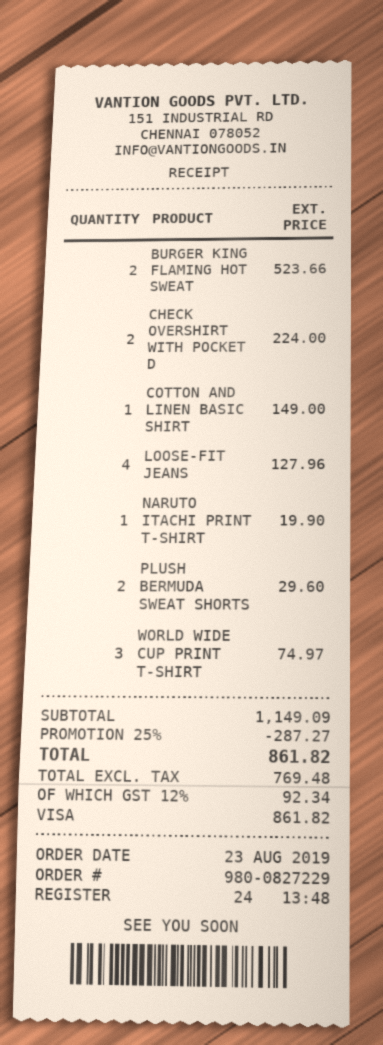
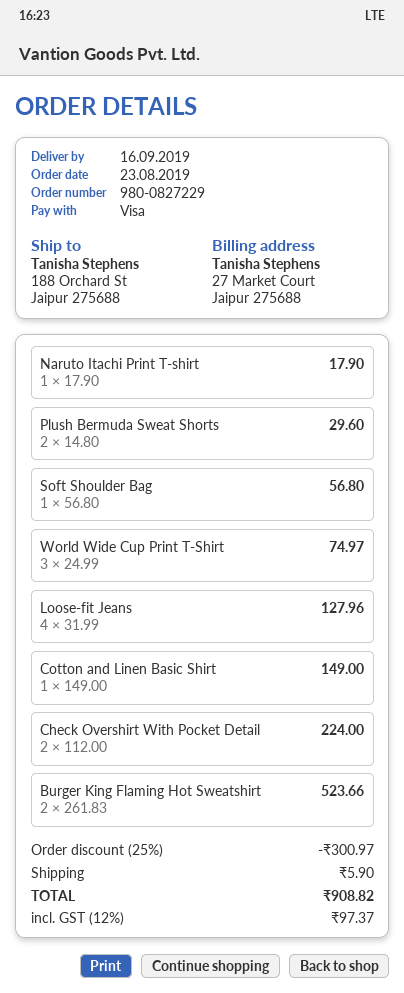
NARUTO ITACHI PRINT T-SHIRT: 1 for 19.90 -> 1 for 17.90
Soft Shoulder Bag: none -> 1 for 56.80
discount: 25% = 287.27 -> 25% = 300.97
shipping: none -> 5.90
tax: 12% = 92.34 -> 12% = 97.37
total: 861.82 -> 908.82

